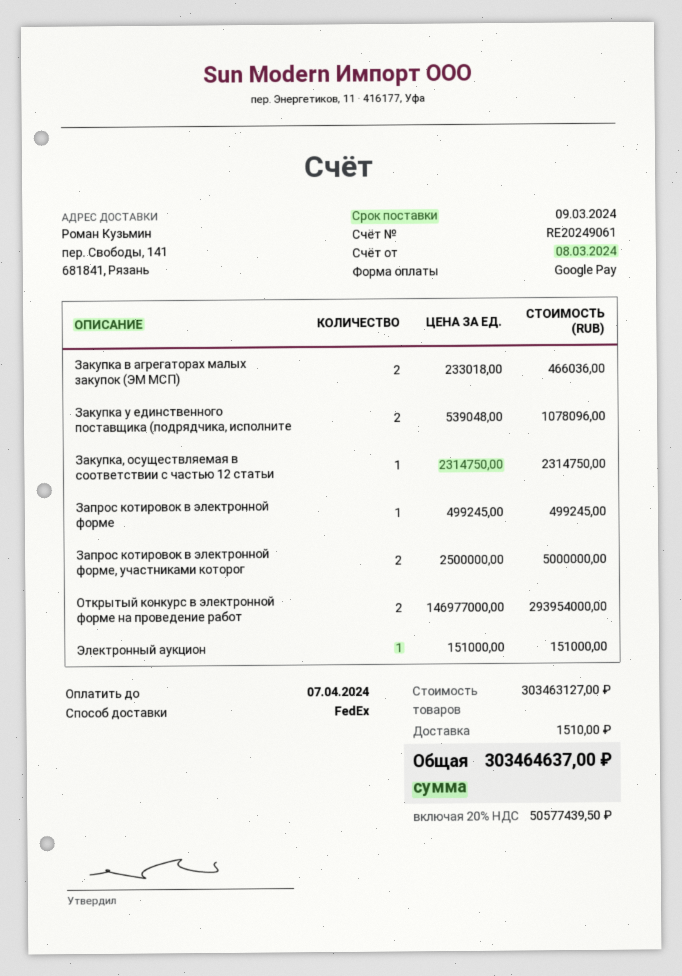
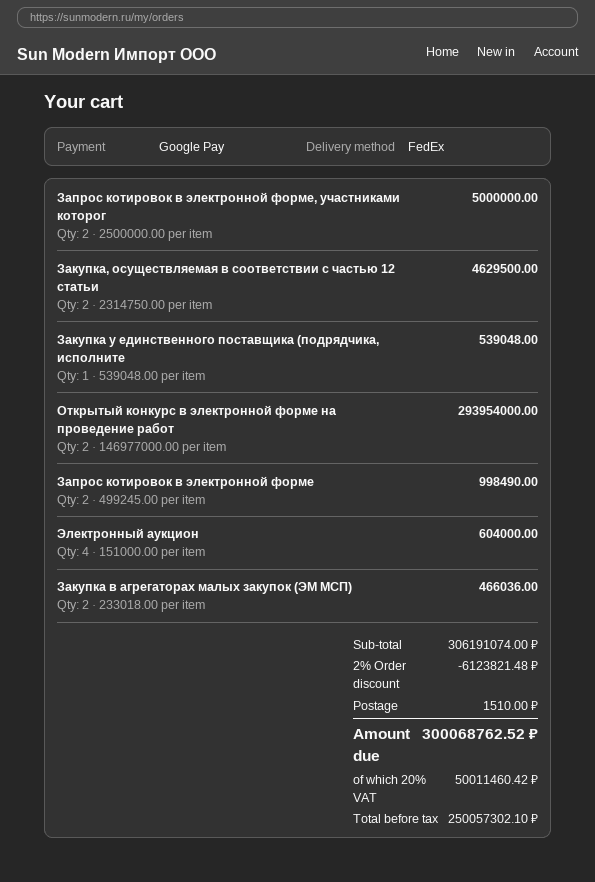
Закупка у единственного поставщика (подрядчика, исполните: 2 x 539048.00 = 1078096.00 -> 1 x 539048.00 = 539048.00
Закупка, осуществляемая в соответствии с частью 12 статьи: 1 x 2314750.00 = 2314750.00 -> 2 x 2314750.00 = 4629500.00
Запрос котировок в электронной форме: 1 x 499245.00 = 499245.00 -> 2 x 499245.00 = 998490.00
Электронный аукцион: 1 x 151000.00 = 151000.00 -> 4 x 151000.00 = 604000.00
subtotal: 303463127.00 -> 306191074.00
discount: none -> 2% = 6123821.48
tax: 20% = 50577439.50 -> 20% = 50011460.42
total: 303464637.00 -> 300068762.52

